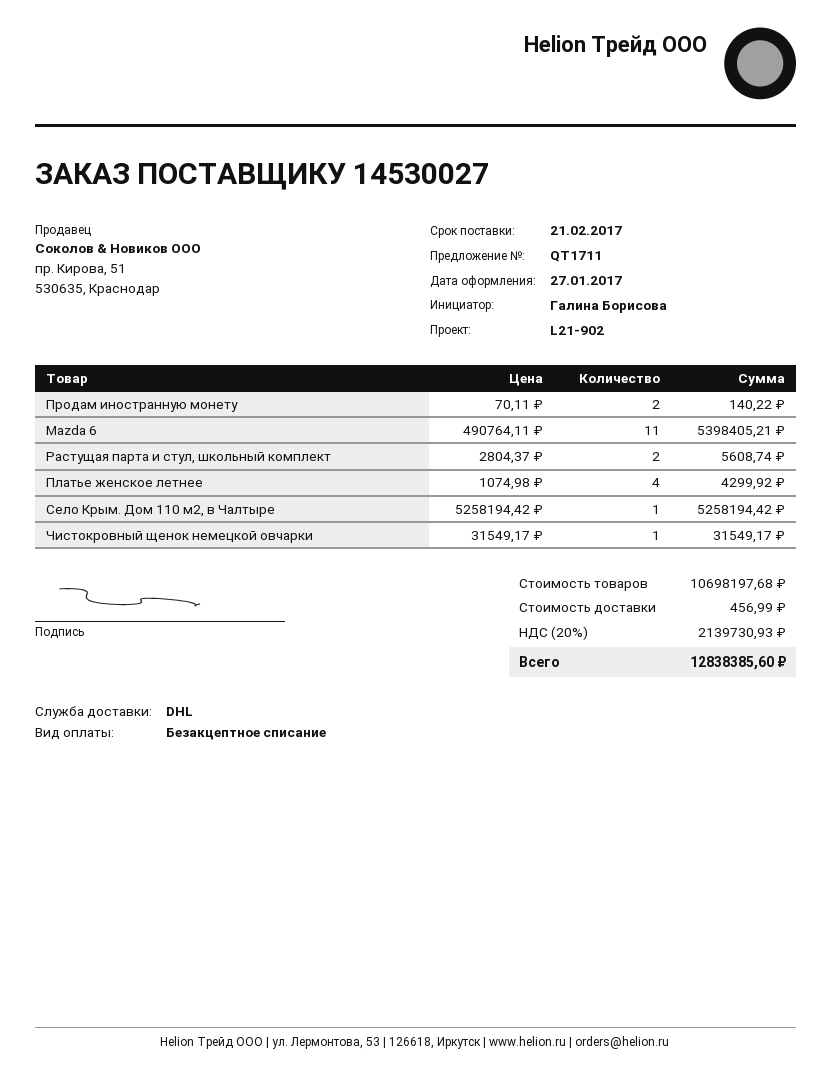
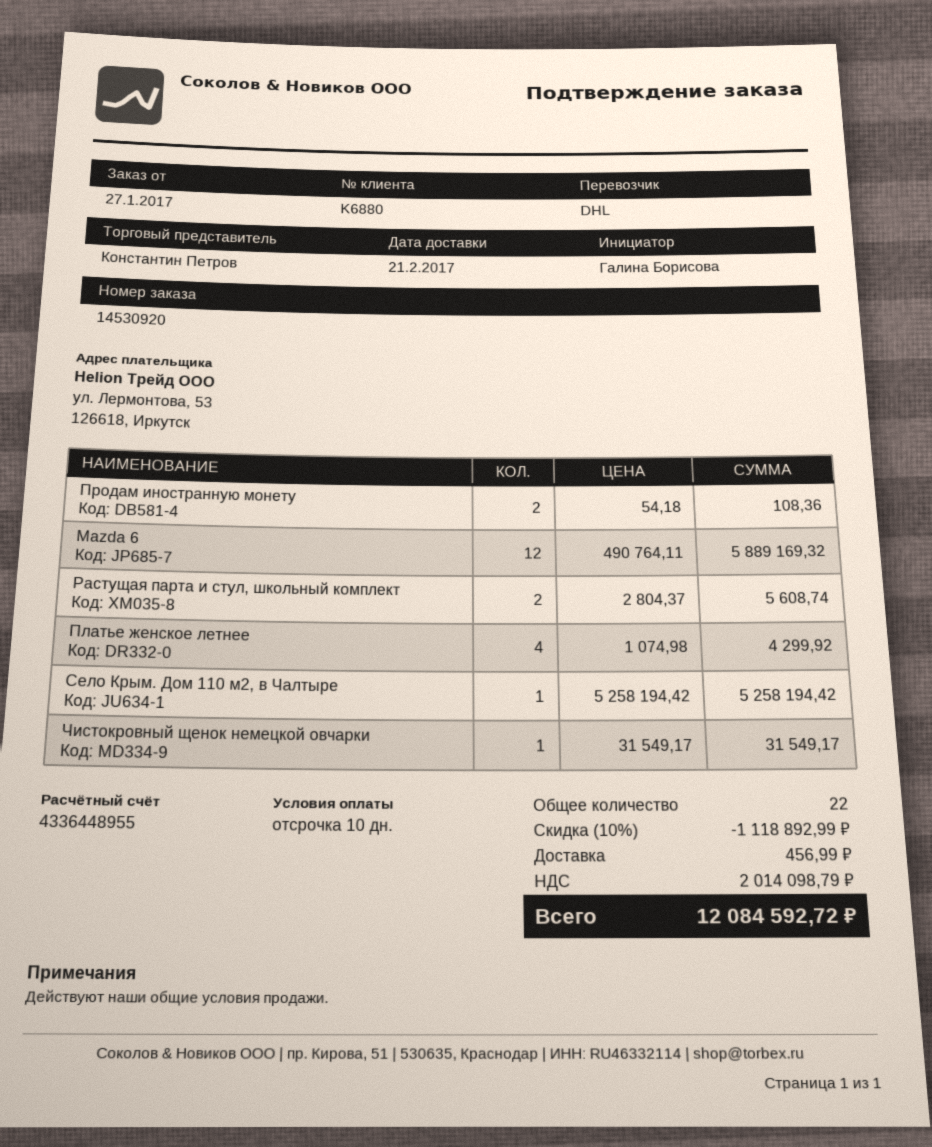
order number: 14530027 -> 14530920
Продам иностранную монету: 2 x 70.11 = 140.22 -> 2 x 54.18 = 108.36
Mazda 6: 11 x 490764.11 = 5398405.21 -> 12 x 490764.11 = 5889169.32
discount: none -> 10% = 1118892.99
tax: 2139730.93 -> 2014098.79
total: 12838385.60 -> 12084592.72

